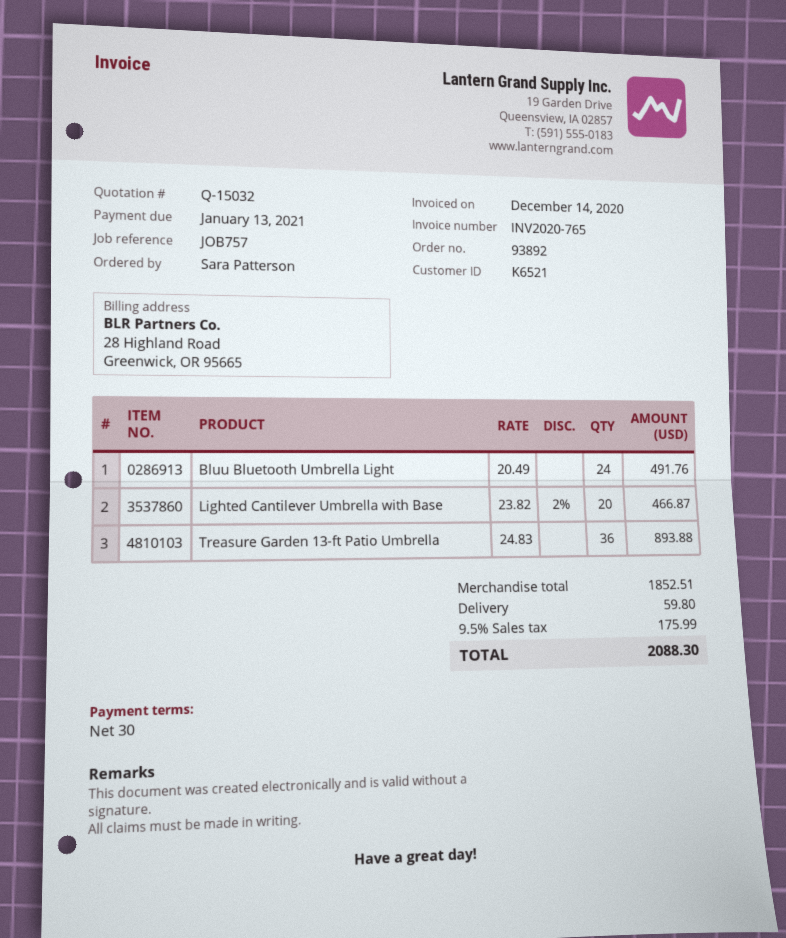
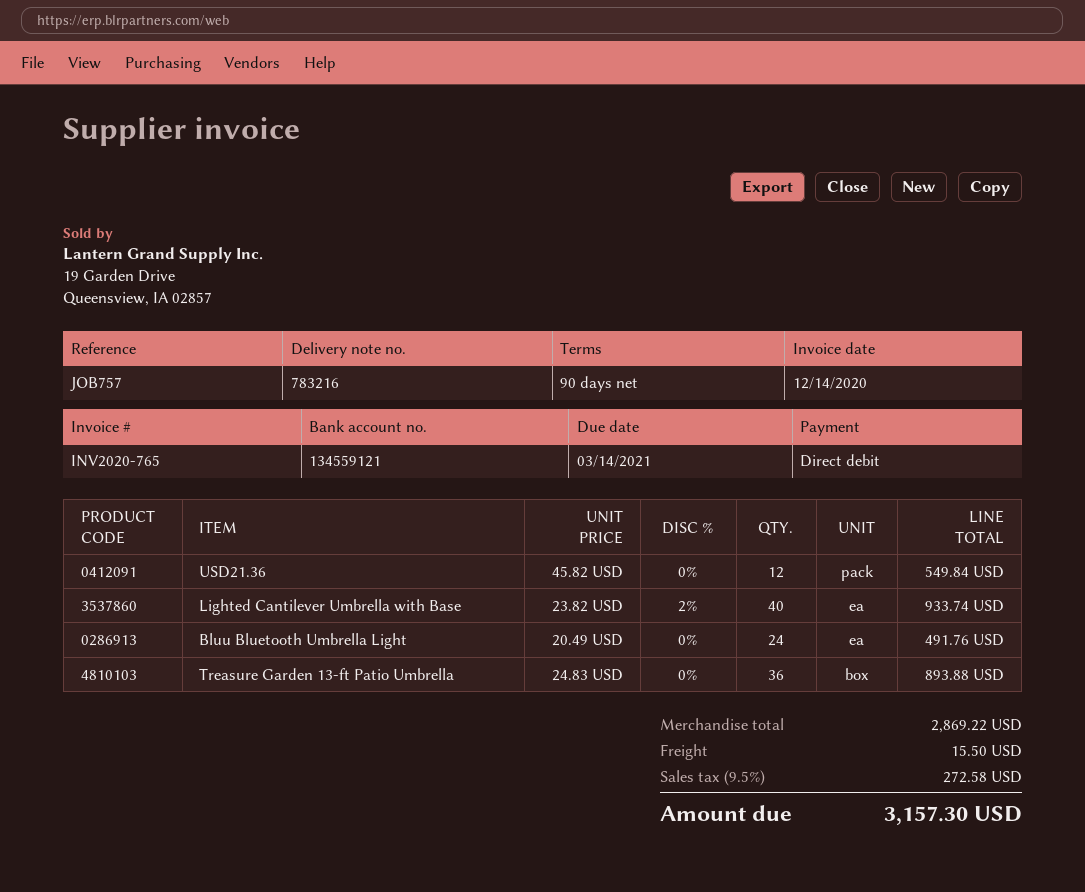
payment terms: 30 days -> 90 days
due date: 2021-01-13 -> 2021-03-14
Lighted Cantilever Umbrella with Base: 20 x 23.82 - 2% = 466.87 -> 40 x 23.82 - 2% = 933.74
USD21.36: none -> 12 x 45.82 = 549.84
subtotal: 1852.51 -> 2869.22
shipping: 59.80 -> 15.50
tax: 9.5% = 175.99 -> 9.5% = 272.58
total: 2088.30 -> 3157.30

